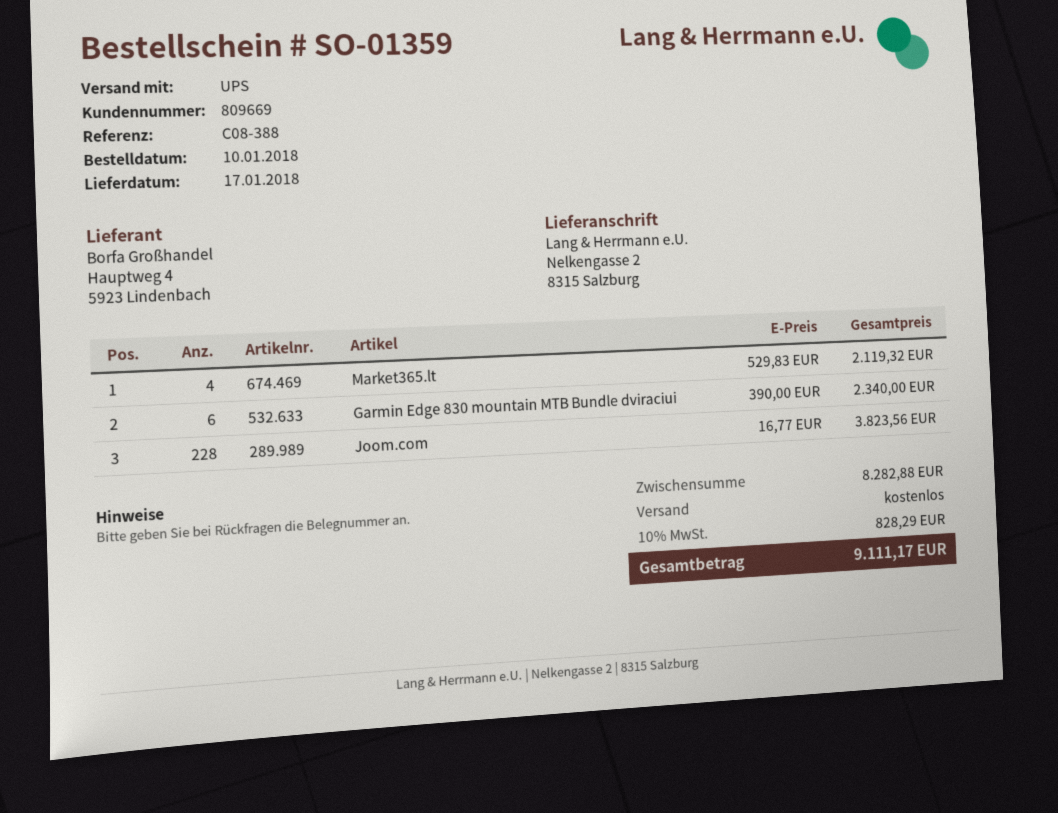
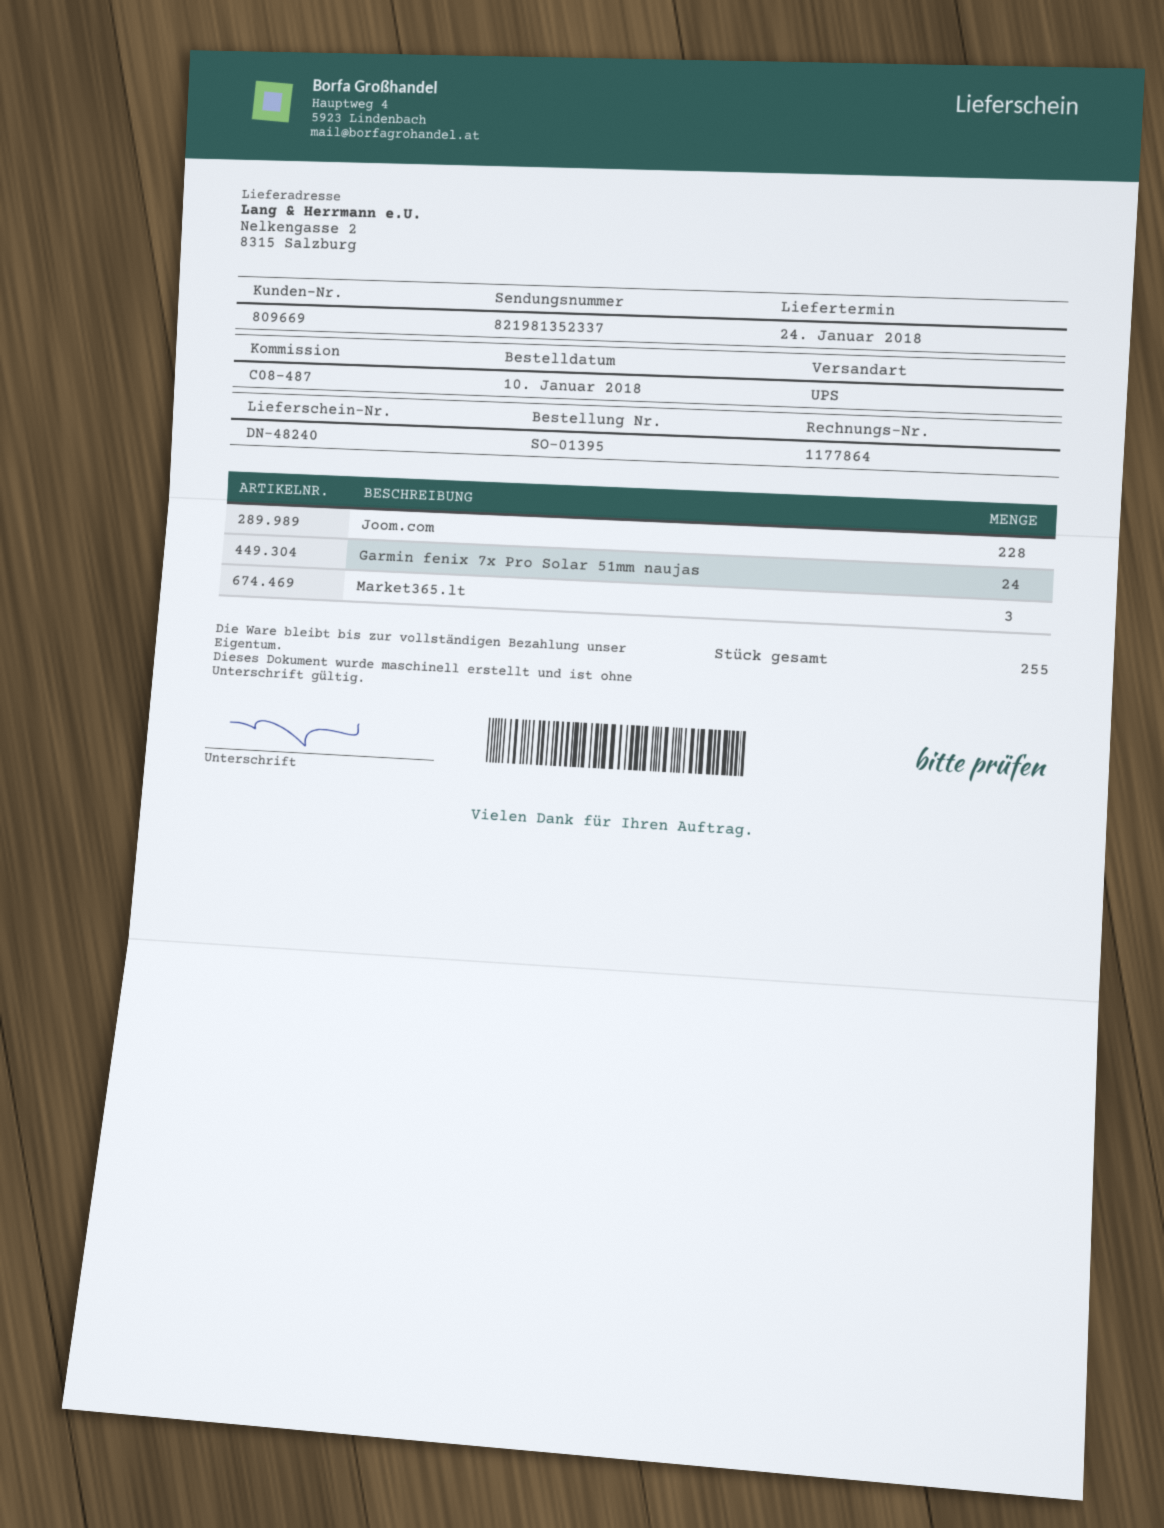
order number: SO-01359 -> SO-01395
delivery date: 2018-01-17 -> 2018-01-24
reference: C08-388 -> C08-487
Market365.lt: 4 -> 3
Garmin Edge 830 mountain MTB Bundle dviraciui: 6 -> none
Garmin fenix 7x Pro Solar 51mm naujas: none -> 24

